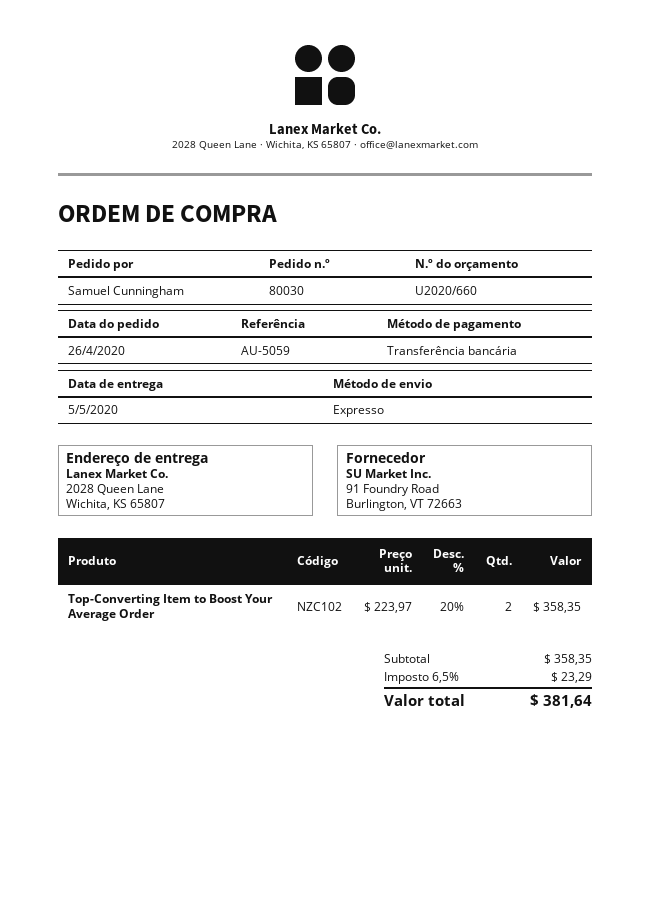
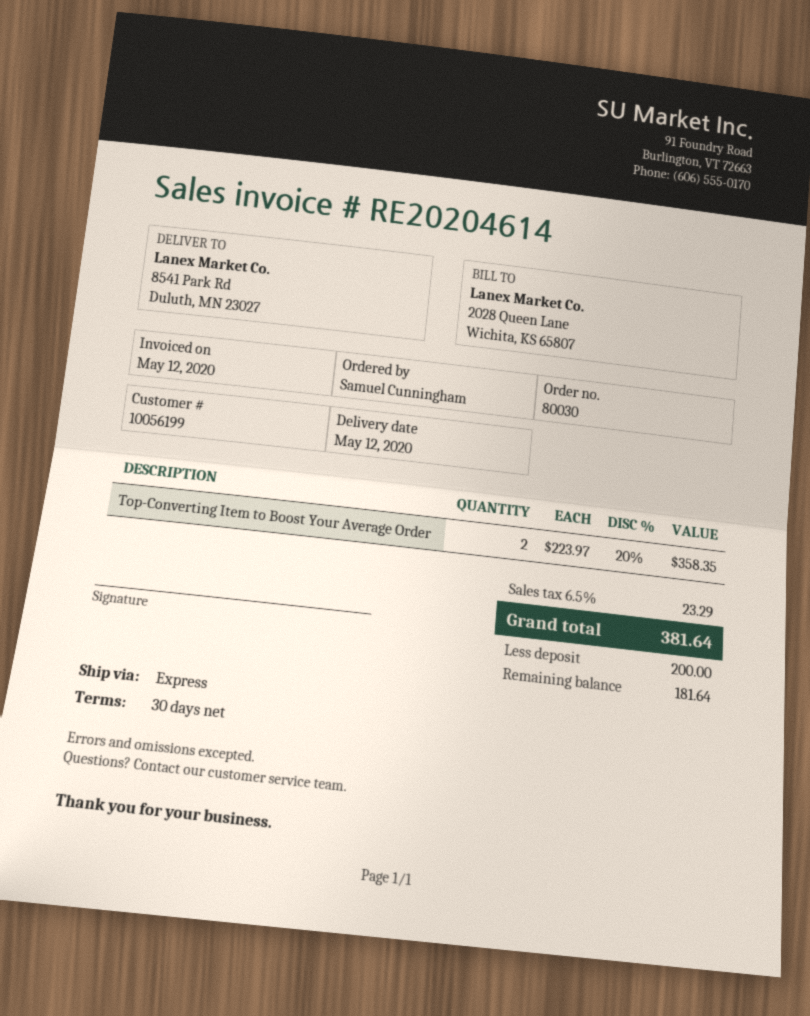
delivery date: 2020-05-05 -> 2020-05-12
ship to: 2028 Queen Lane, Wichita, KS 65807 -> 8541 Park Rd, Duluth, MN 23027

